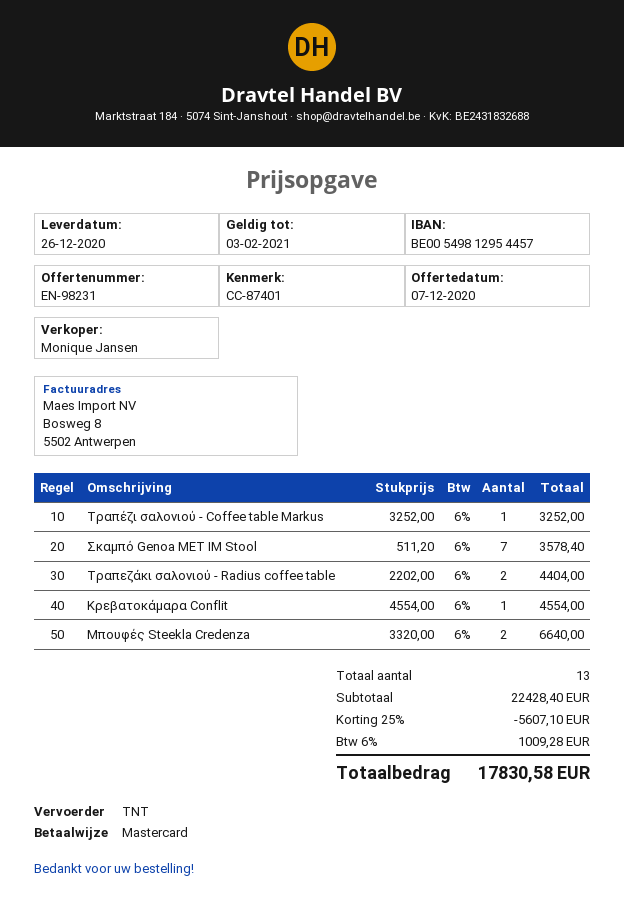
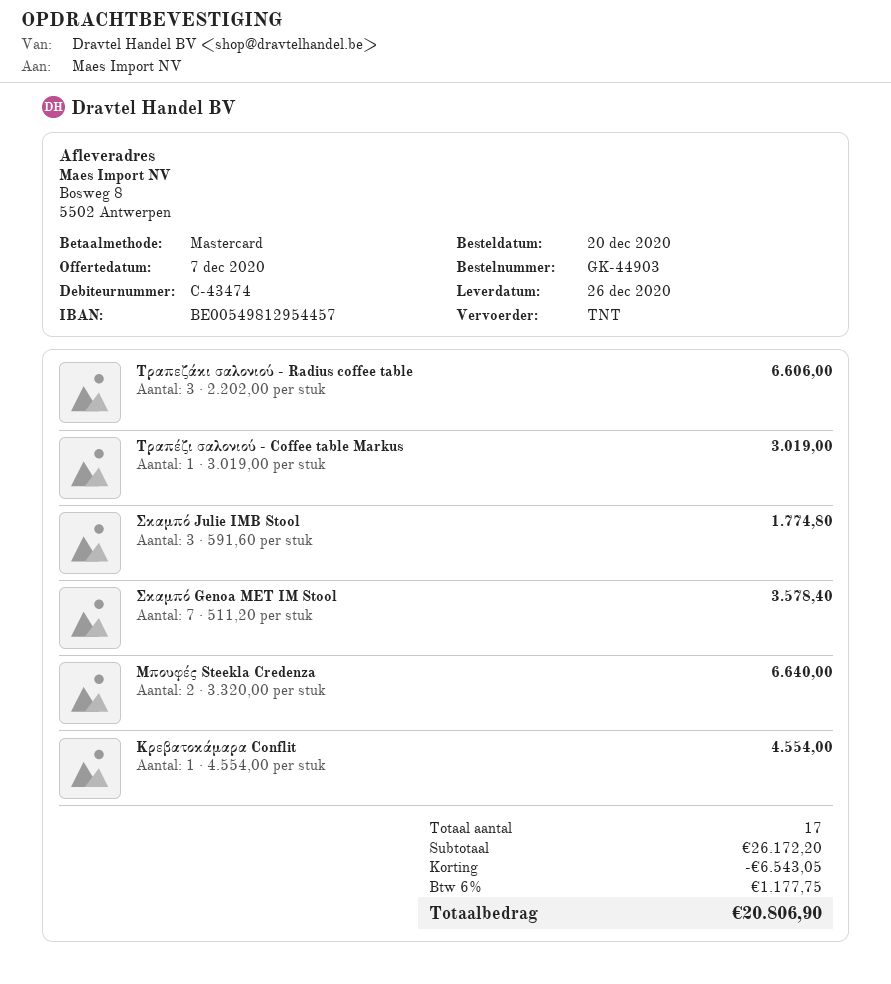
Τραπέζι σαλονιού - Coffee table Markus: 1 x 3252.00 = 3252.00 -> 1 x 3019.00 = 3019.00
Τραπεζάκι σαλονιού - Radius coffee table: 2 x 2202.00 = 4404.00 -> 3 x 2202.00 = 6606.00
Σκαμπό Julie IMB Stool: none -> 3 x 591.60 = 1774.80
total quantity: 13 -> 17
subtotal: 22428.40 -> 26172.20
discount: 5607.10 -> 6543.05
tax: 6% = 1009.28 -> 6% = 1177.75
total: 17830.58 -> 20806.90

